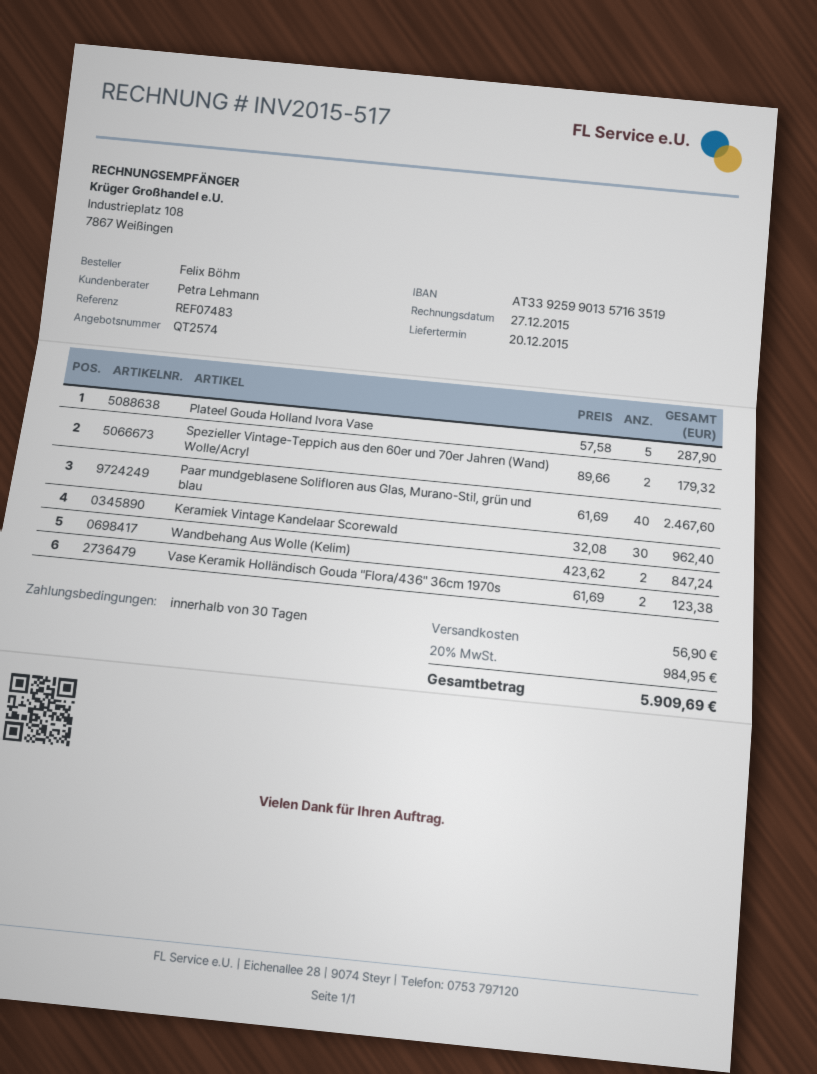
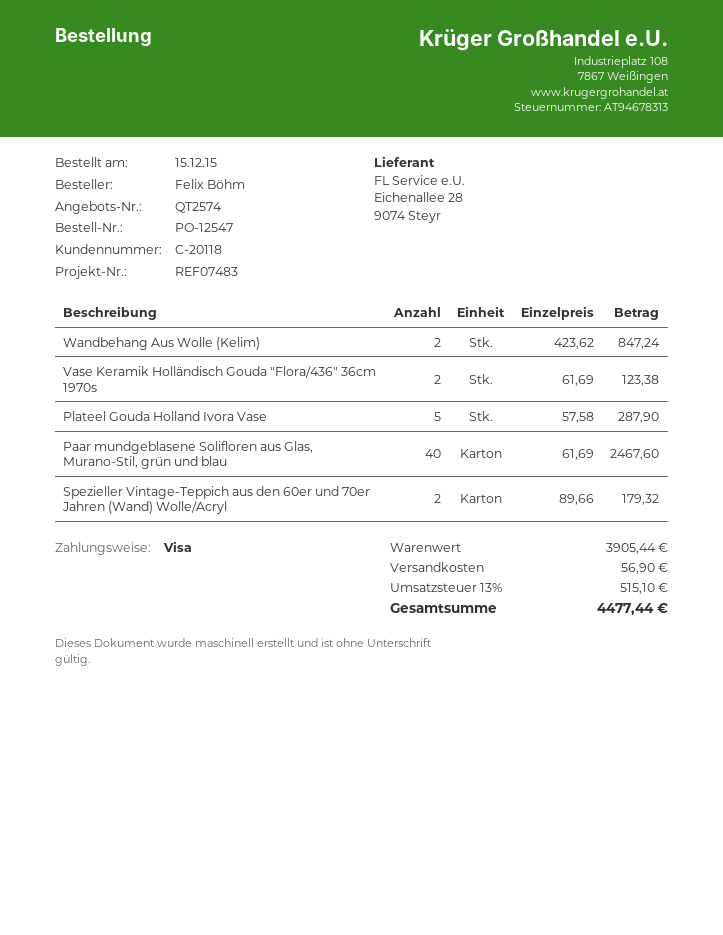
Keramiek Vintage Kandelaar Scorewald: 30 x 32.08 = 962.40 -> none
tax: 20% = 984.95 -> 13% = 515.10
total: 5909.69 -> 4477.44

